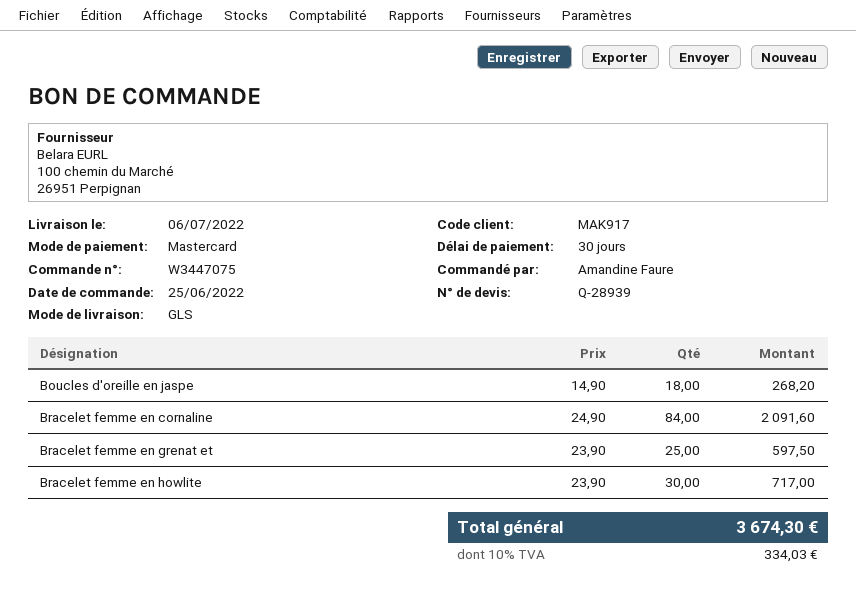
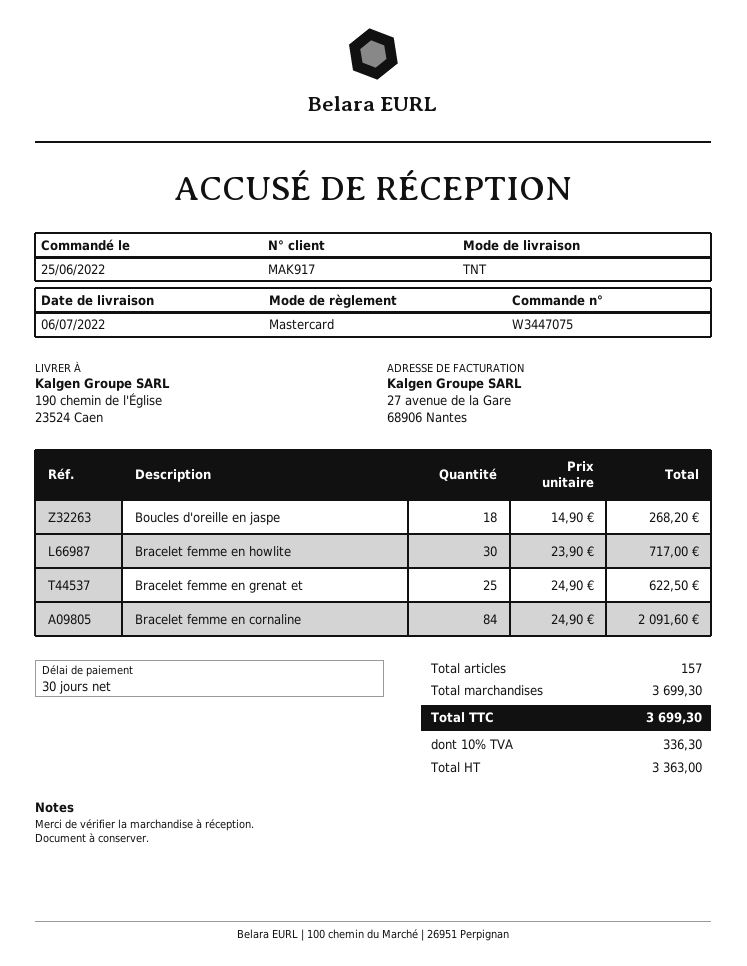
shipping method: GLS -> TNT
Bracelet femme en grenat et: 25 x 23.90 = 597.50 -> 25 x 24.90 = 622.50
tax: 10% = 334.03 -> 10% = 336.30
total: 3674.30 -> 3699.30

